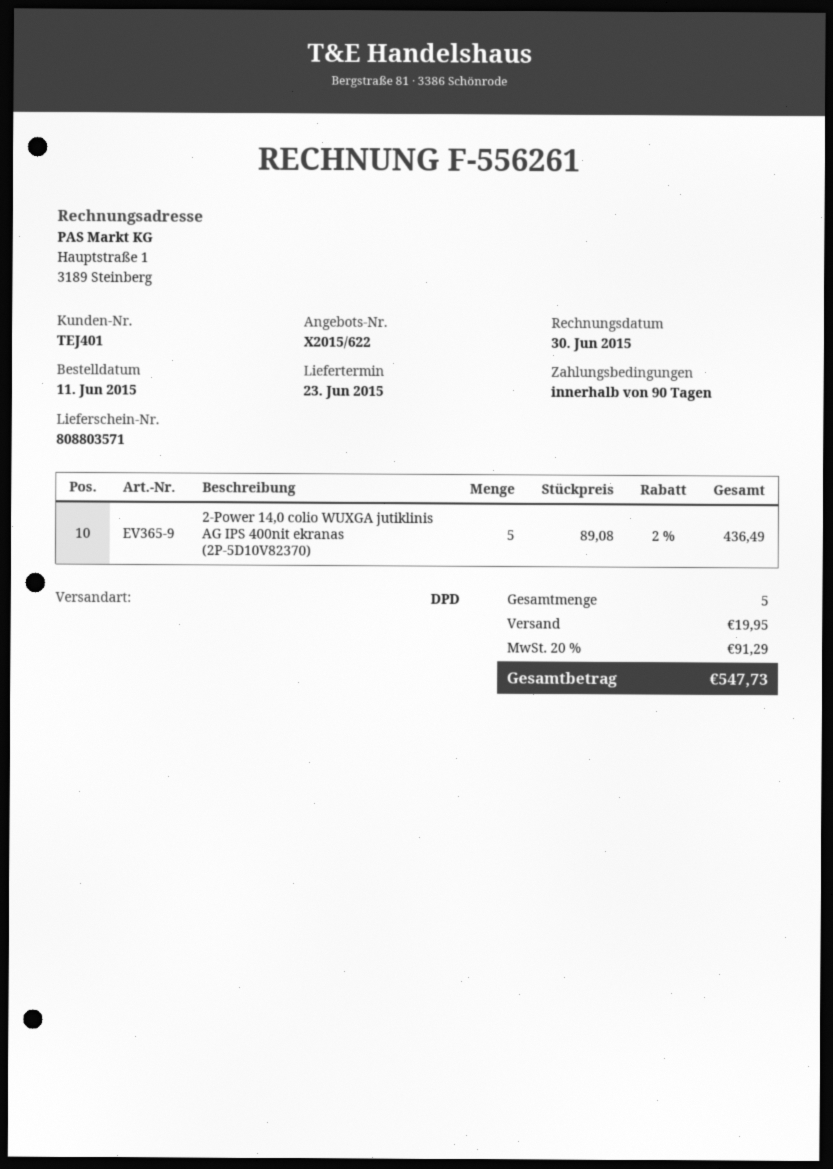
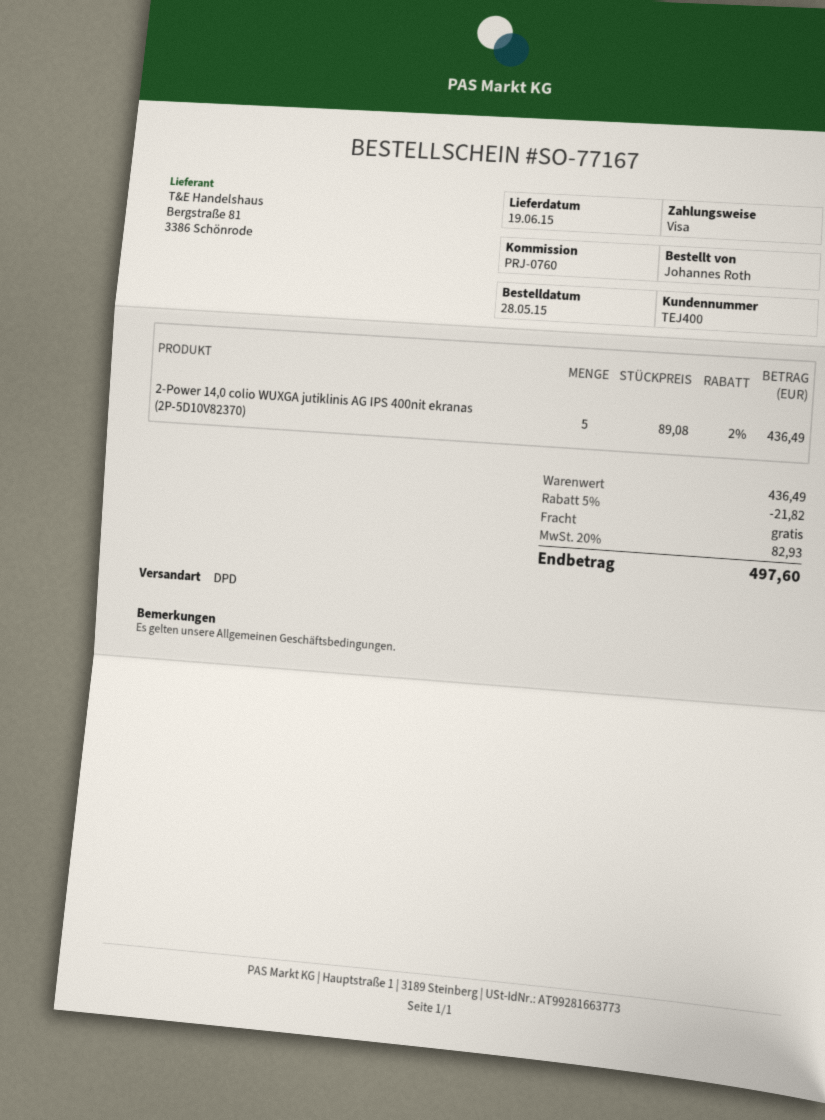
order date: 2015-06-11 -> 2015-05-28
delivery date: 2015-06-23 -> 2015-06-19
customer number: TEJ401 -> TEJ400
discount: none -> 5% = 21.82
shipping: 19.95 -> 0.00
tax: 20% = 91.29 -> 20% = 82.93
total: 547.73 -> 497.60

